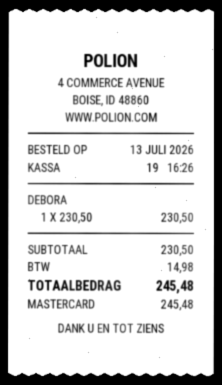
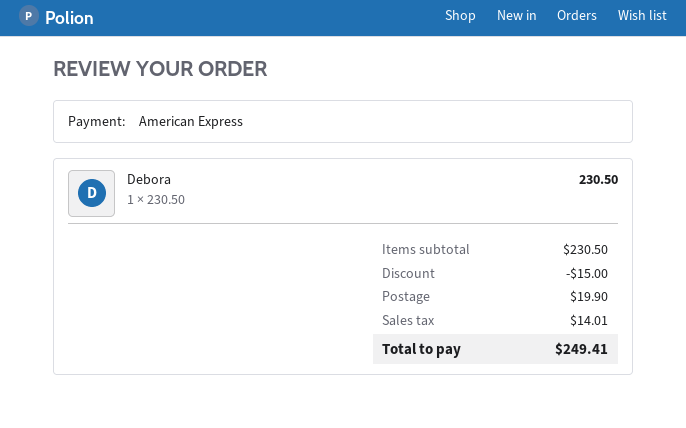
payment method: Mastercard -> American Express
discount: none -> 15.00
shipping: none -> 19.90
tax: 14.98 -> 14.01
total: 245.48 -> 249.41

